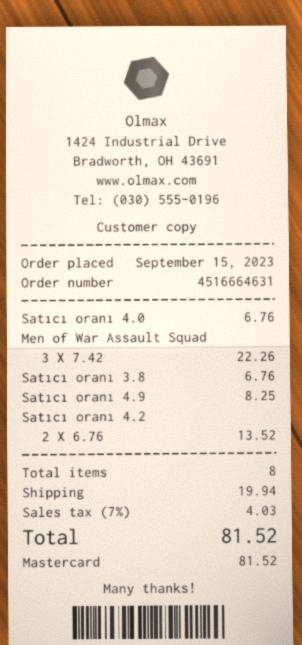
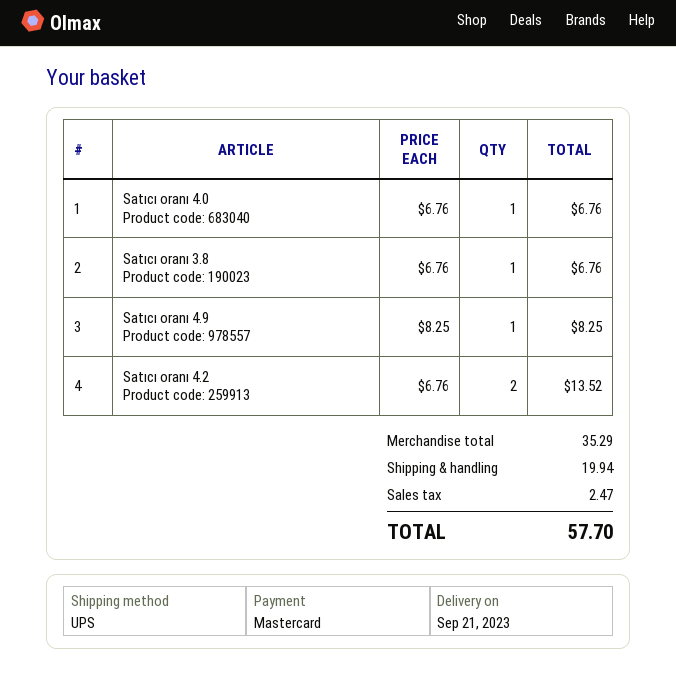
Men of War Assault Squad: 3 x 7.42 = 22.26 -> none
tax: 4.03 -> 2.47
total: 81.52 -> 57.70

